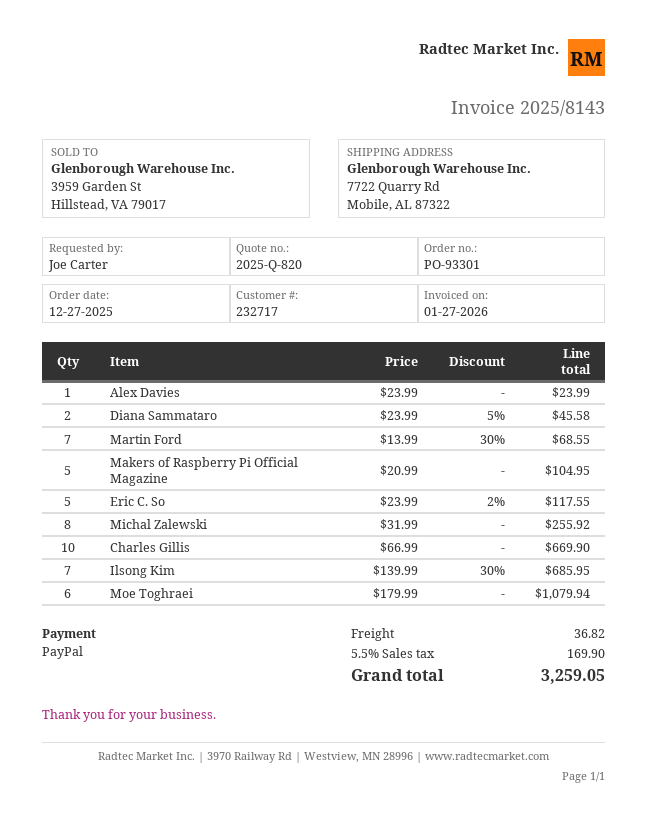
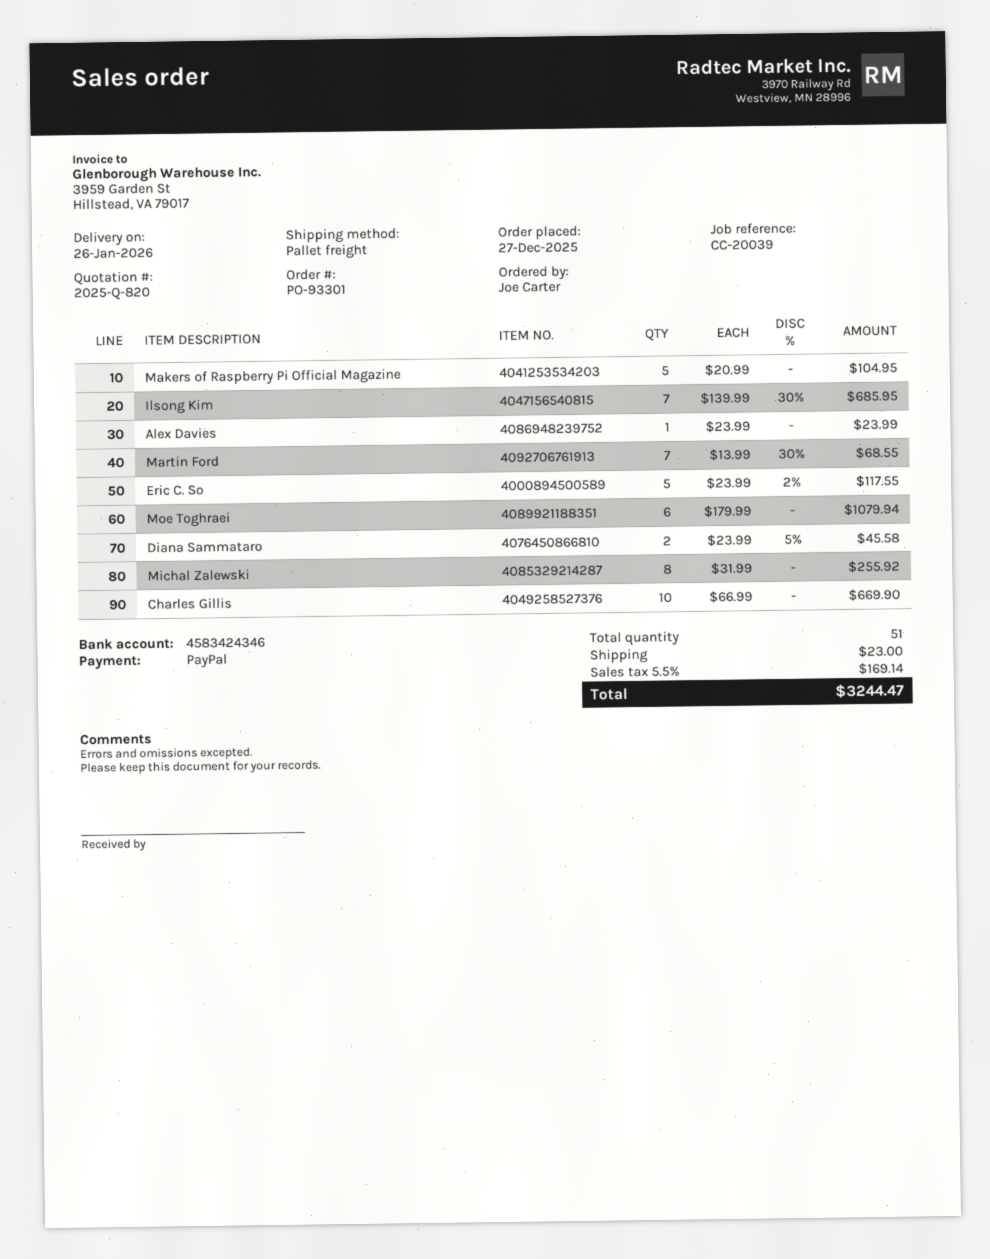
shipping: 36.82 -> 23.00
tax: 5.5% = 169.90 -> 5.5% = 169.14
total: 3259.05 -> 3244.47

